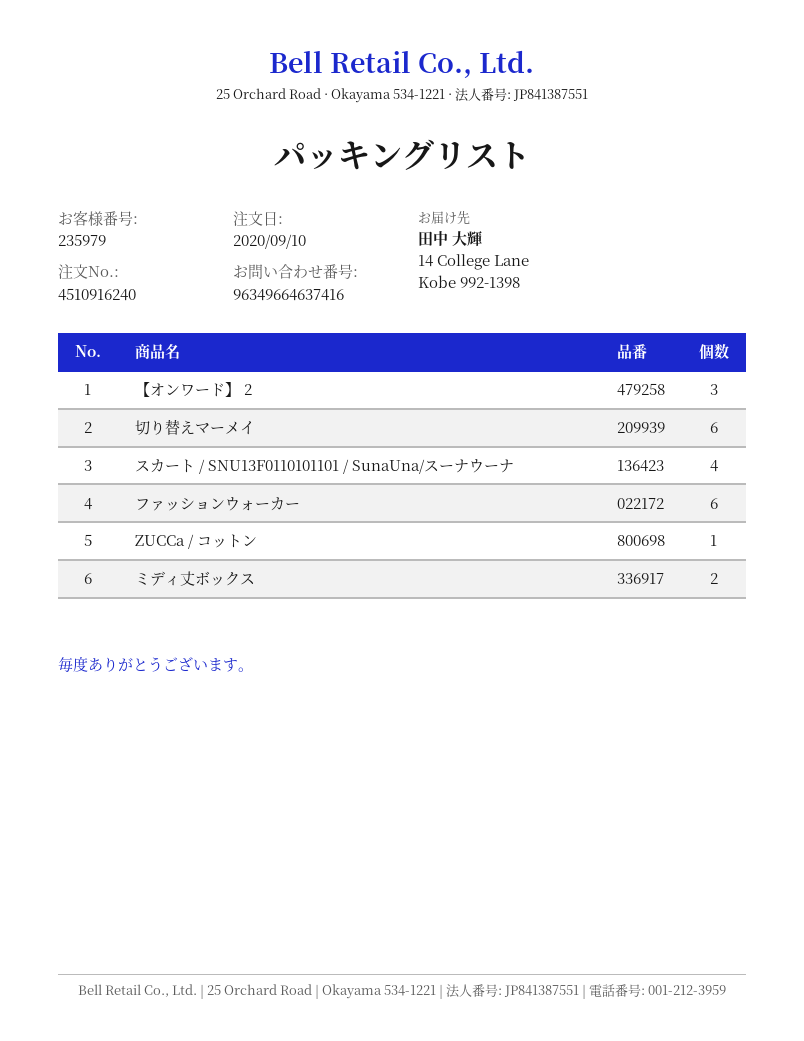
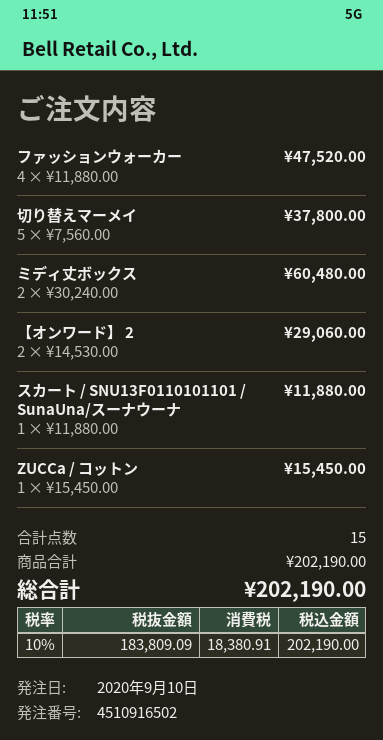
order number: 4510916240 -> 4510916502
【オンワード】 2: 3 -> 2
切り替えマーメイ: 6 -> 5
スカート / SNU13F0110101101 / SunaUna/スーナウーナ: 4 -> 1
ファッションウォーカー: 6 -> 4

